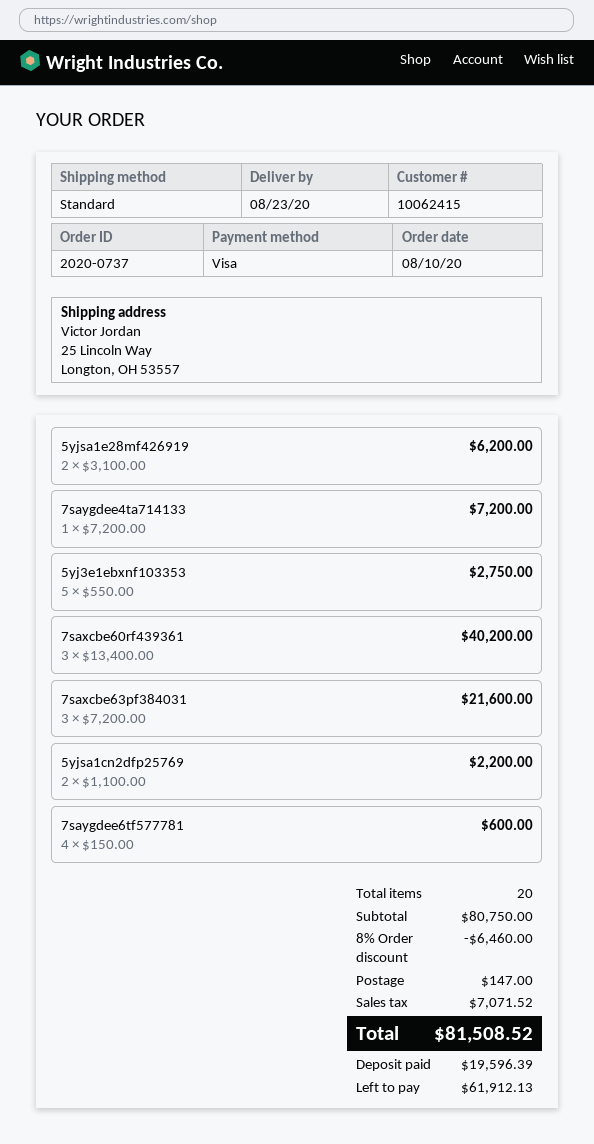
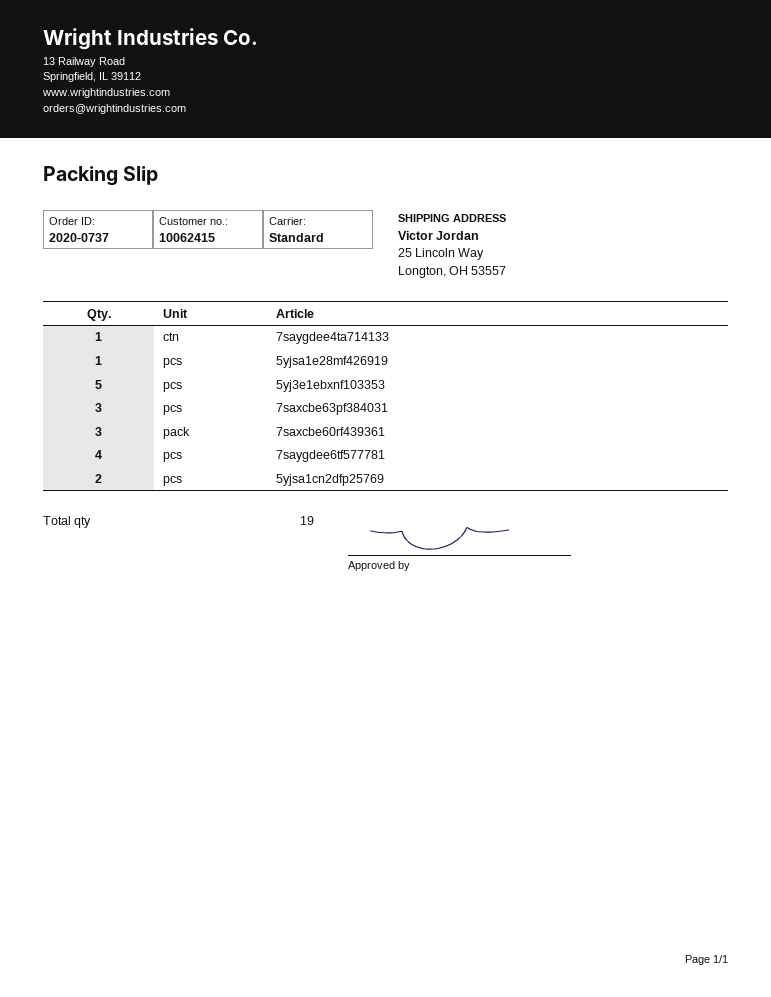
5yjsa1e28mf426919: 2 -> 1
total quantity: 20 -> 19

